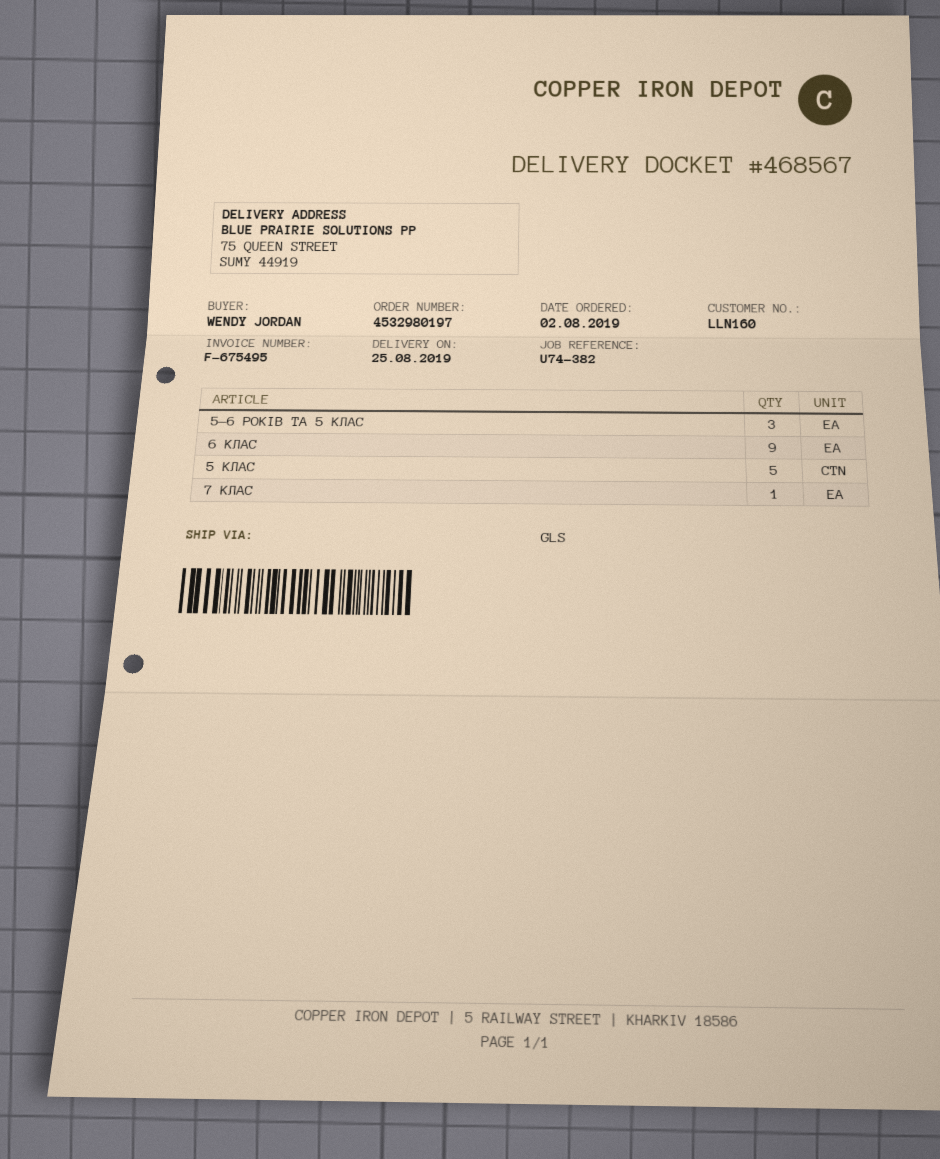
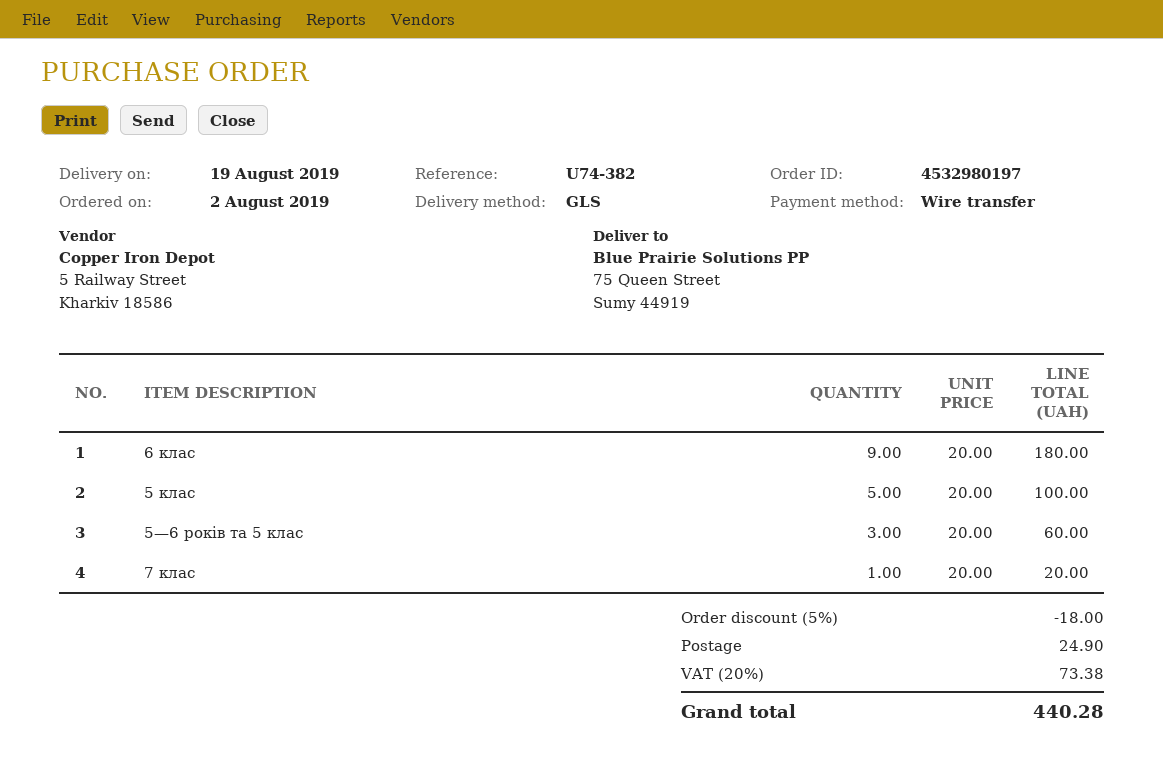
delivery date: 2019-08-25 -> 2019-08-19

